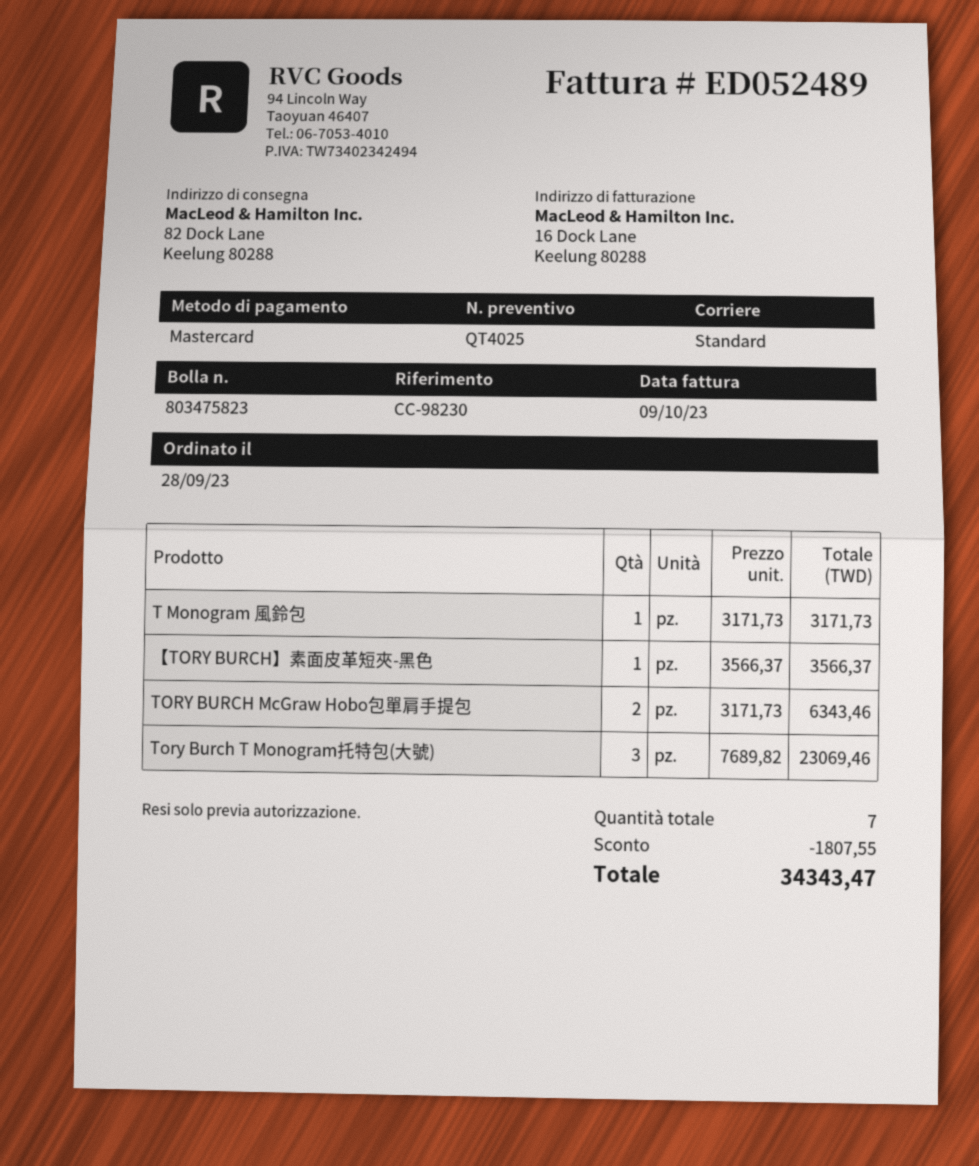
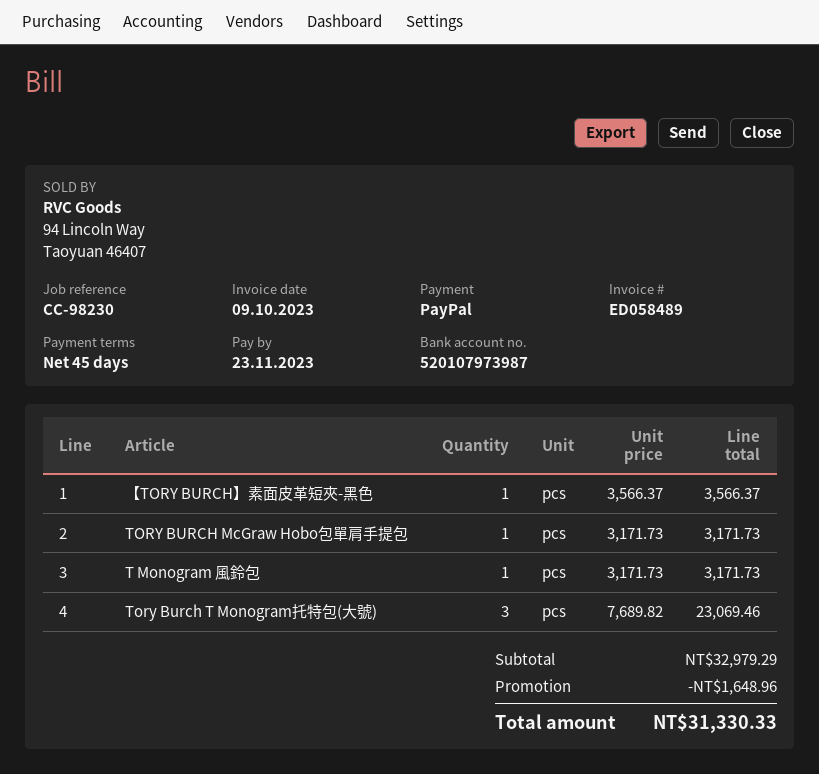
invoice number: ED052489 -> ED058489
payment method: Mastercard -> PayPal
TORY BURCH McGraw Hobo包單肩手提包: 2 x 3171.73 = 6343.46 -> 1 x 3171.73 = 3171.73
discount: 1807.55 -> 1648.96
total: 34343.47 -> 31330.33

